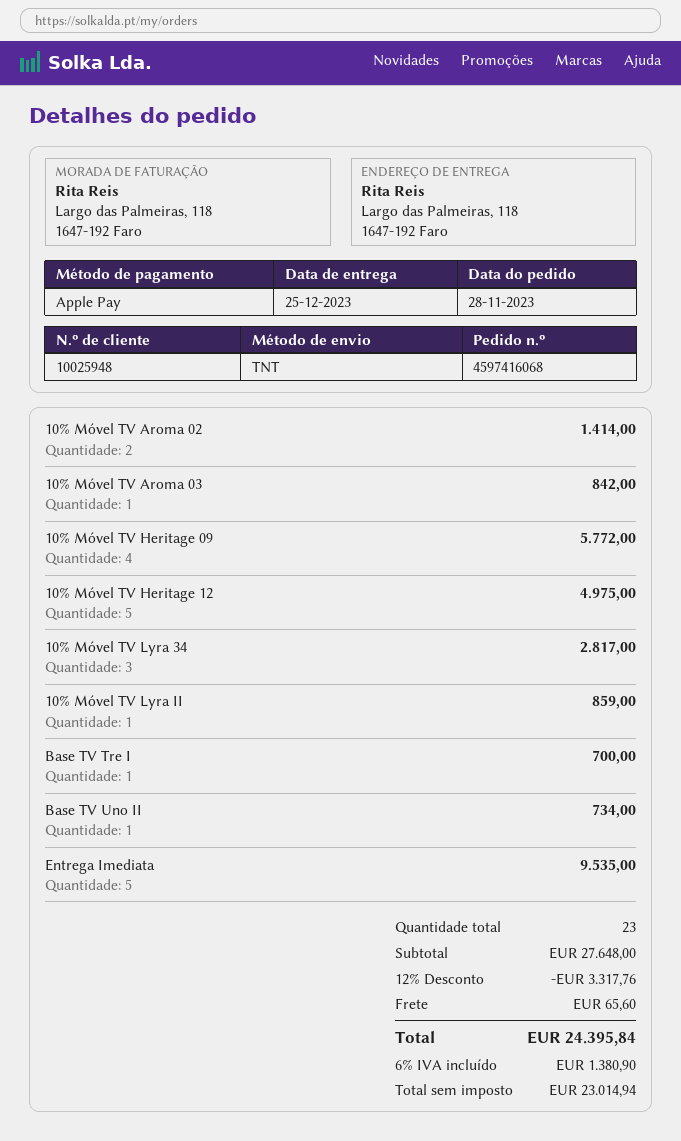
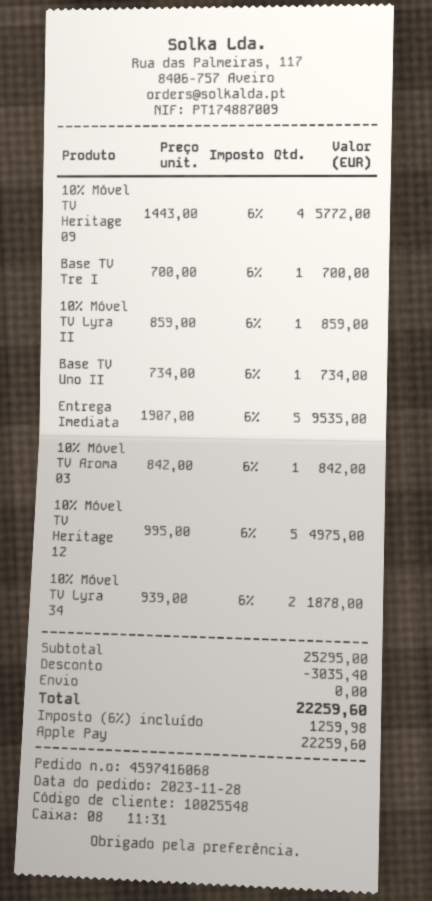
customer number: 10025948 -> 10025548
10% Móvel TV Aroma 02: 2 for 1414.00 -> none
10% Móvel TV Lyra 34: 3 for 2817.00 -> 2 for 1878.00
subtotal: 27648.00 -> 25295.00
discount: 3317.76 -> 3035.40
shipping: 65.60 -> 0.00
tax: 6% = 1380.90 -> 6% = 1259.98
total: 24395.84 -> 22259.60

